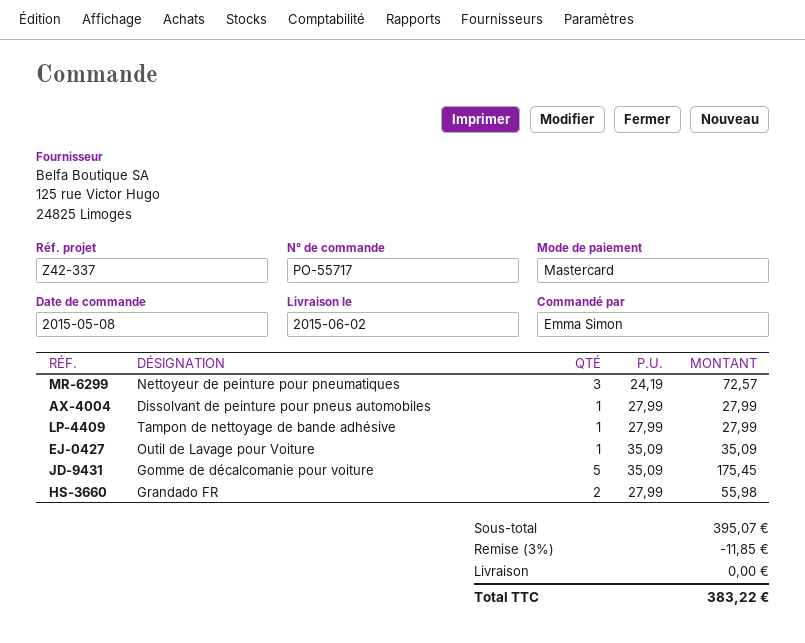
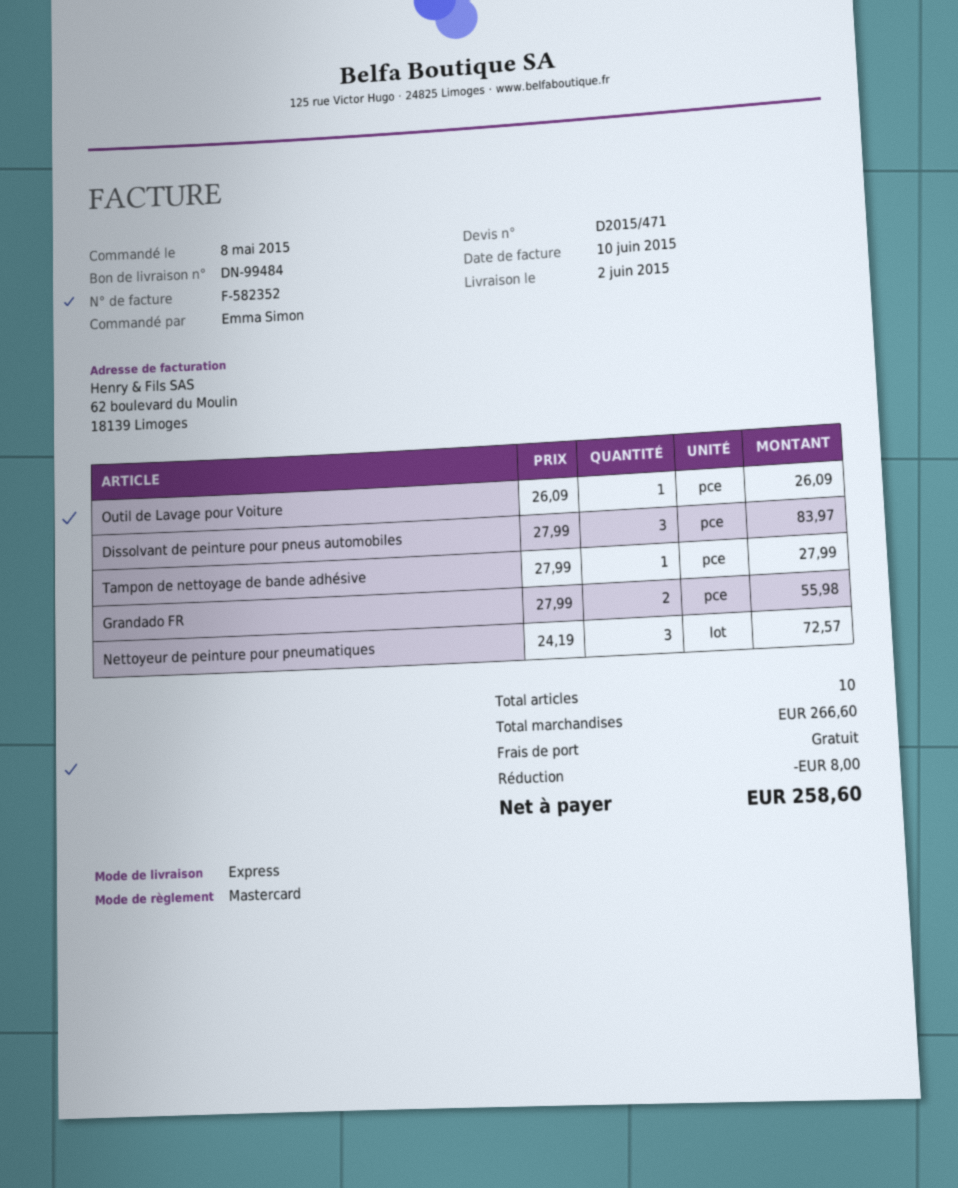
Dissolvant de peinture pour pneus automobiles: 1 x 27.99 = 27.99 -> 3 x 27.99 = 83.97
Outil de Lavage pour Voiture: 1 x 35.09 = 35.09 -> 1 x 26.09 = 26.09
Gomme de décalcomanie pour voiture: 5 x 35.09 = 175.45 -> none
subtotal: 395.07 -> 266.60
discount: 11.85 -> 8.00
total: 383.22 -> 258.60

